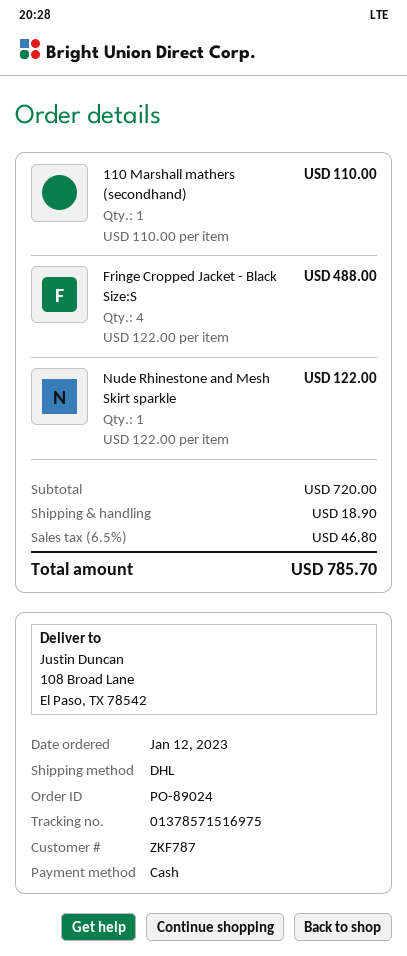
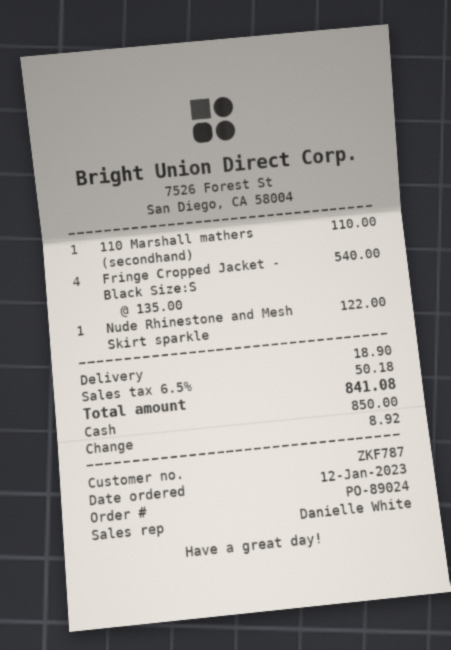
Fringe Cropped Jacket - Black Size:S: 4 x 122.00 = 488.00 -> 4 x 135.00 = 540.00
tax: 6.5% = 46.80 -> 6.5% = 50.18
total: 785.70 -> 841.08

